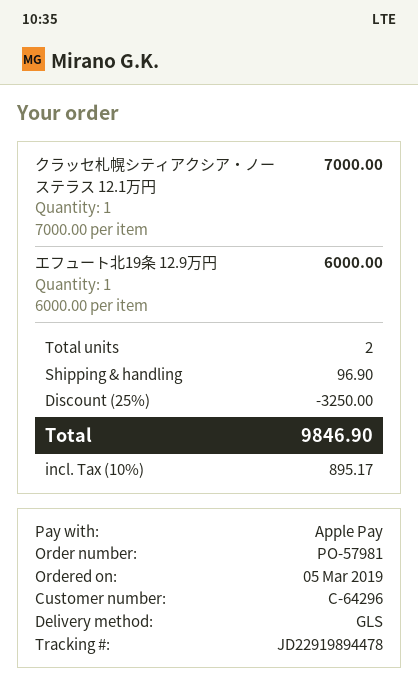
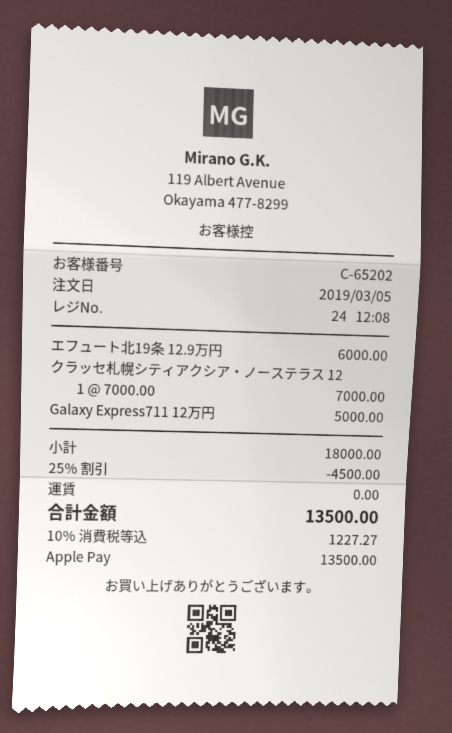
customer number: C-64296 -> C-65202
Galaxy Express711 12万円: none -> 1 x 5000.00 = 5000.00
discount: 25% = 3250.00 -> 25% = 4500.00
shipping: 96.90 -> 0.00
tax: 10% = 895.17 -> 10% = 1227.27
total: 9846.90 -> 13500.00

